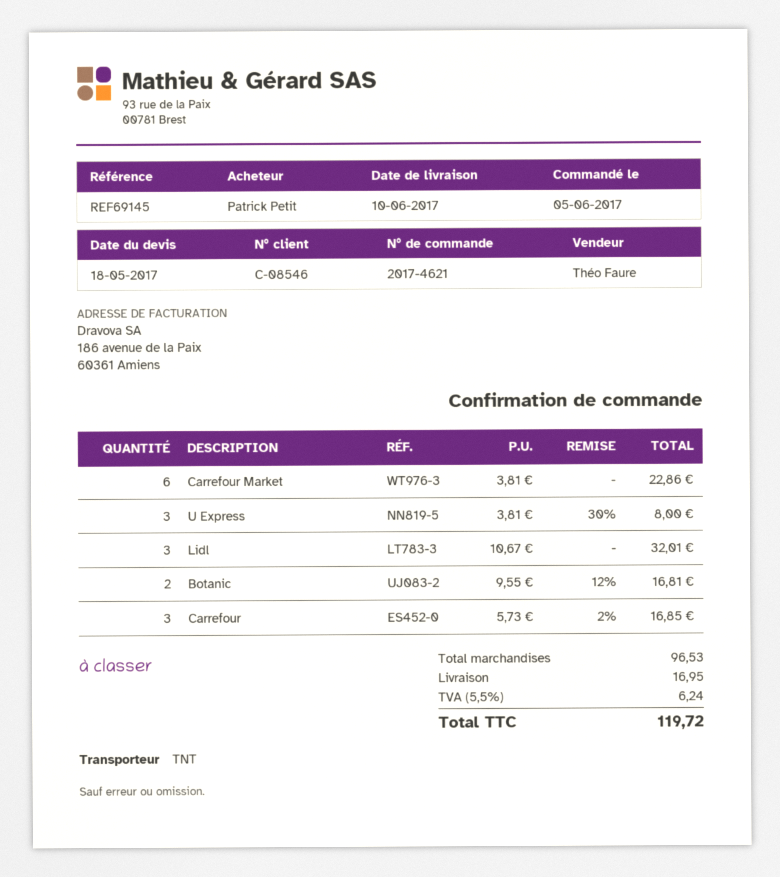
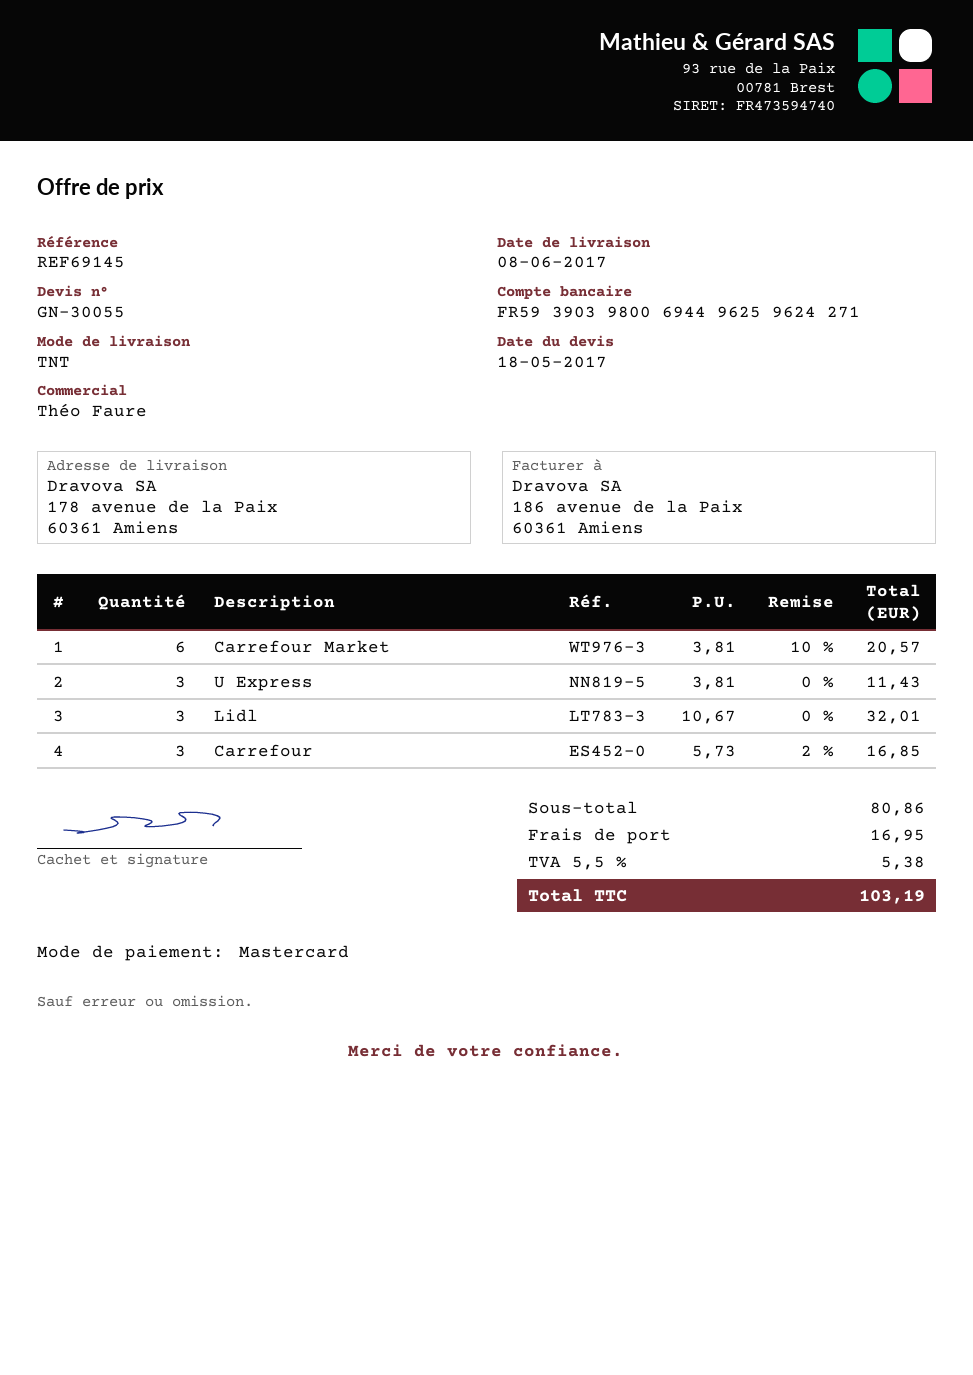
delivery date: 2017-06-10 -> 2017-06-08
Carrefour Market: 6 x 3.81 = 22.86 -> 6 x 3.81 - 10% = 20.57
U Express: 3 x 3.81 - 30% = 8.00 -> 3 x 3.81 = 11.43
Botanic: 2 x 9.55 - 12% = 16.81 -> none
subtotal: 96.53 -> 80.86
tax: 5.5% = 6.24 -> 5.5% = 5.38
total: 119.72 -> 103.19

